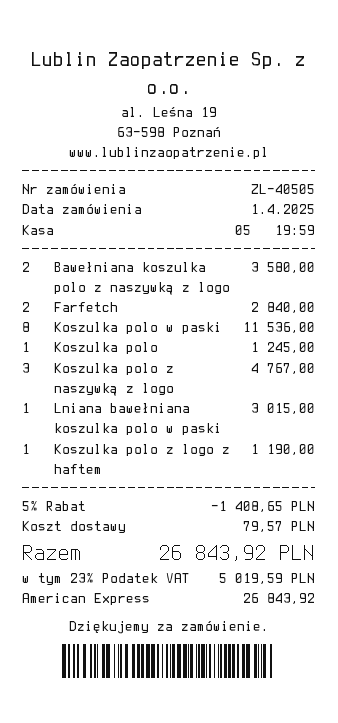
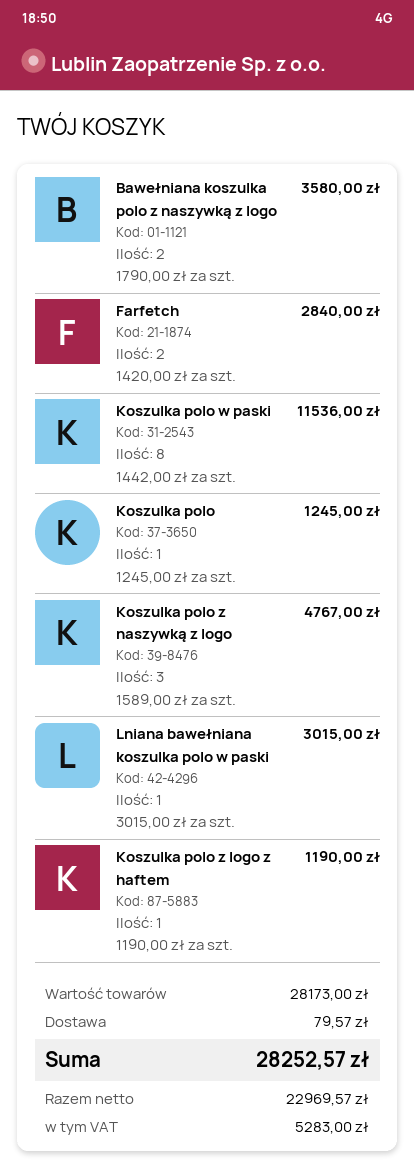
discount: 5% = 1408.65 -> none
tax: 5019.59 -> 5283.00
total: 26843.92 -> 28252.57

